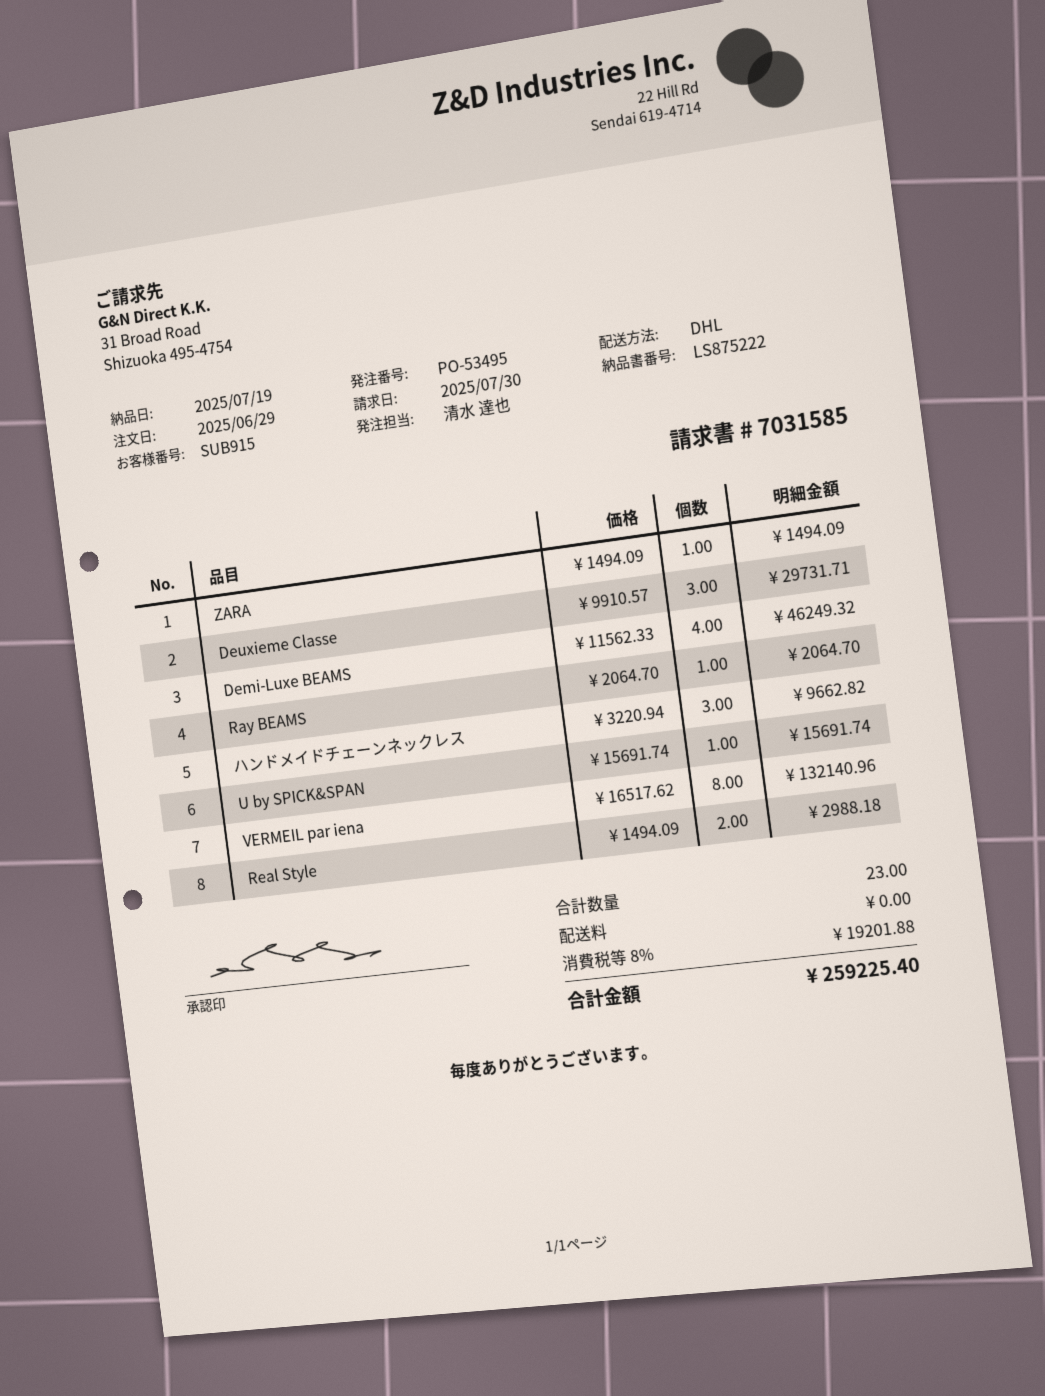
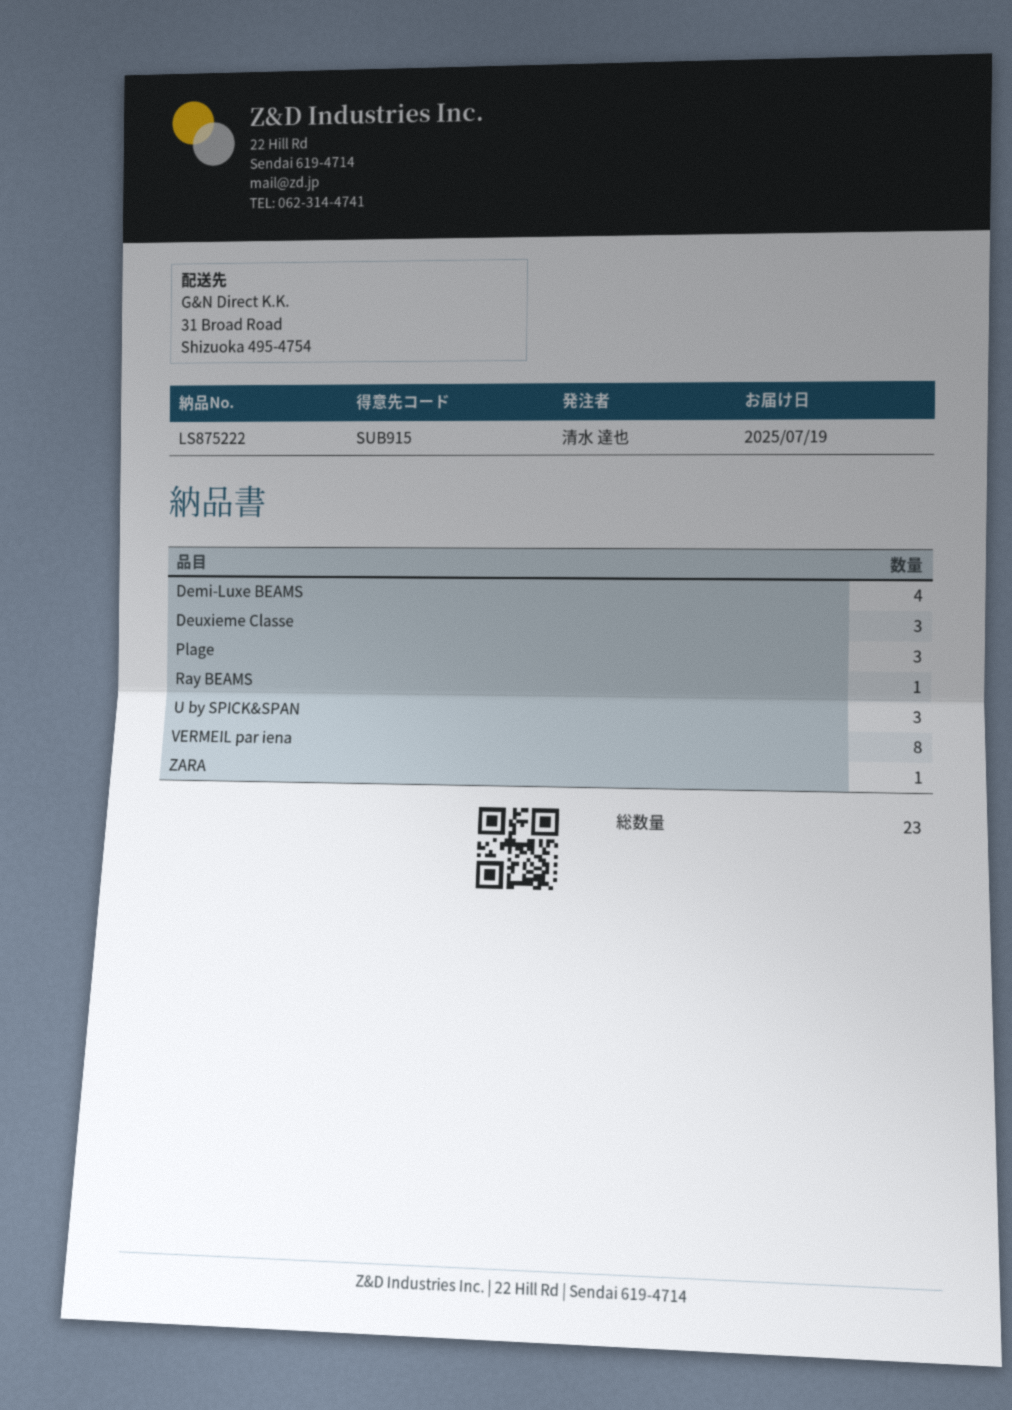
ハンドメイドチェーンネックレス: 3 -> none
U by SPICK&SPAN: 1 -> 3
Real Style: 2 -> none
Plage: none -> 3

